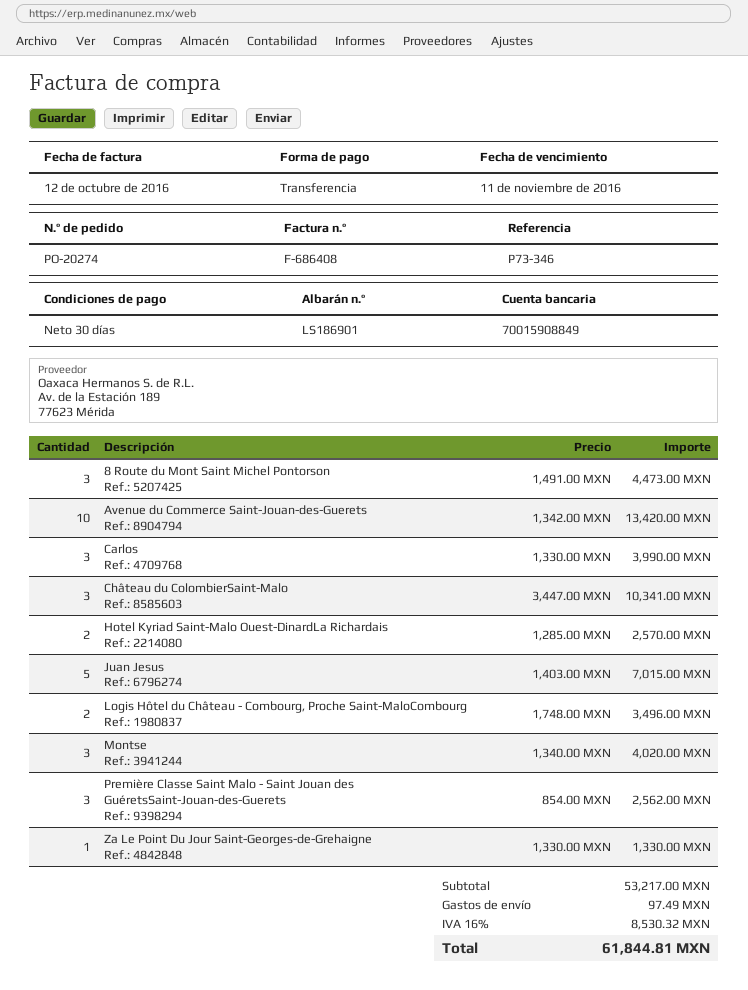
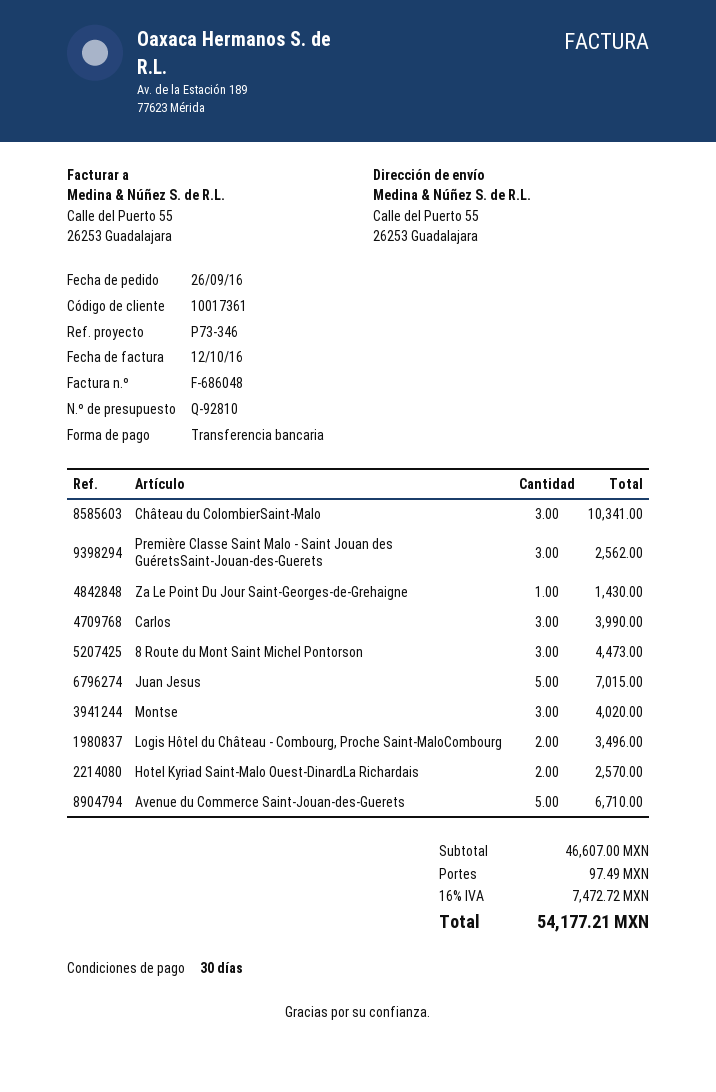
invoice number: F-686408 -> F-686048
Avenue du Commerce Saint-Jouan-des-Guerets: 10 for 13420.00 -> 5 for 6710.00
Za Le Point Du Jour Saint-Georges-de-Grehaigne: 1 for 1330.00 -> 1 for 1430.00
subtotal: 53217.00 -> 46607.00
tax: 16% = 8530.32 -> 16% = 7472.72
total: 61844.81 -> 54177.21

